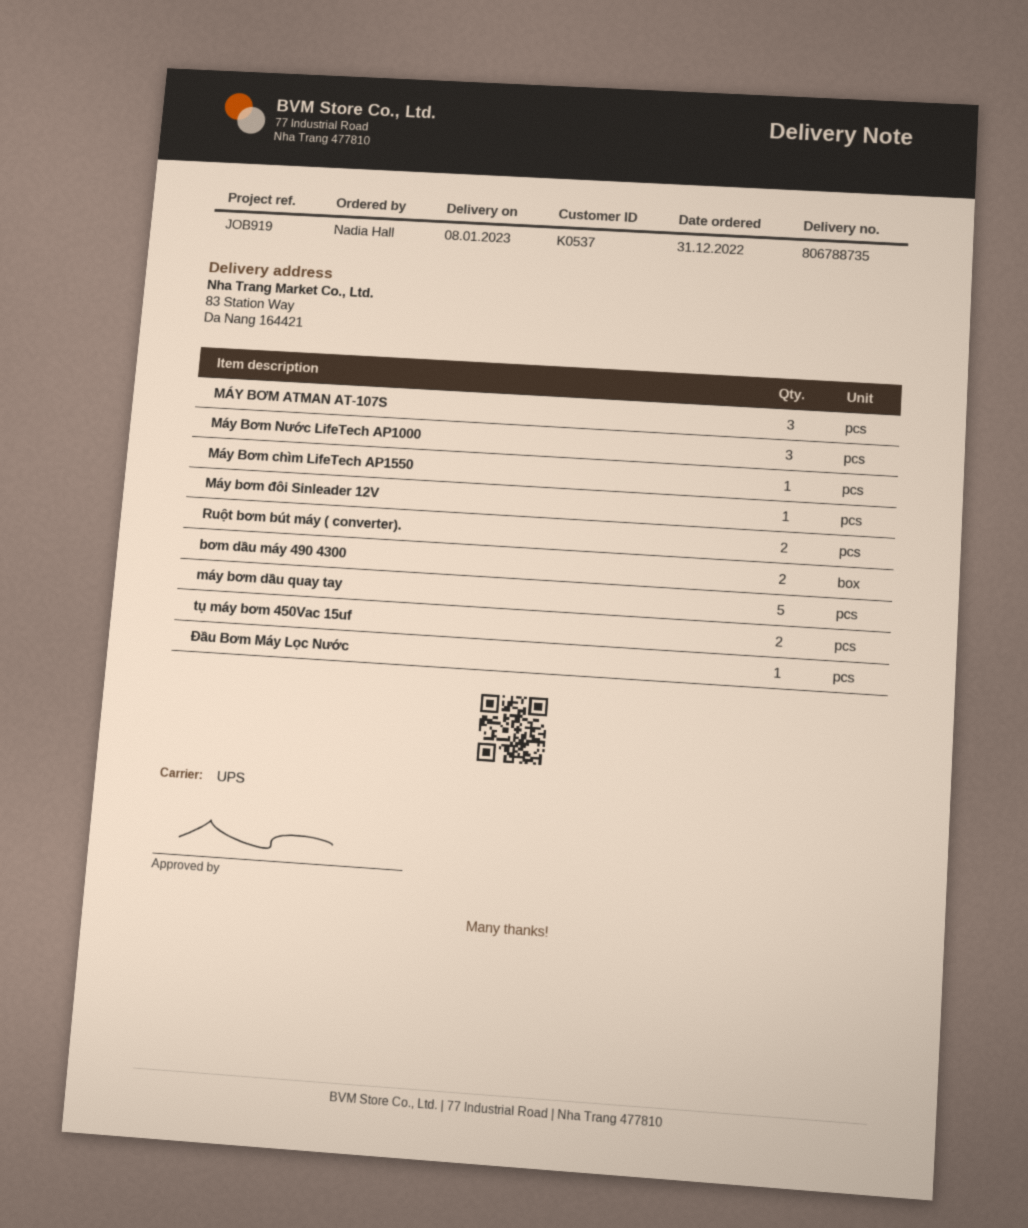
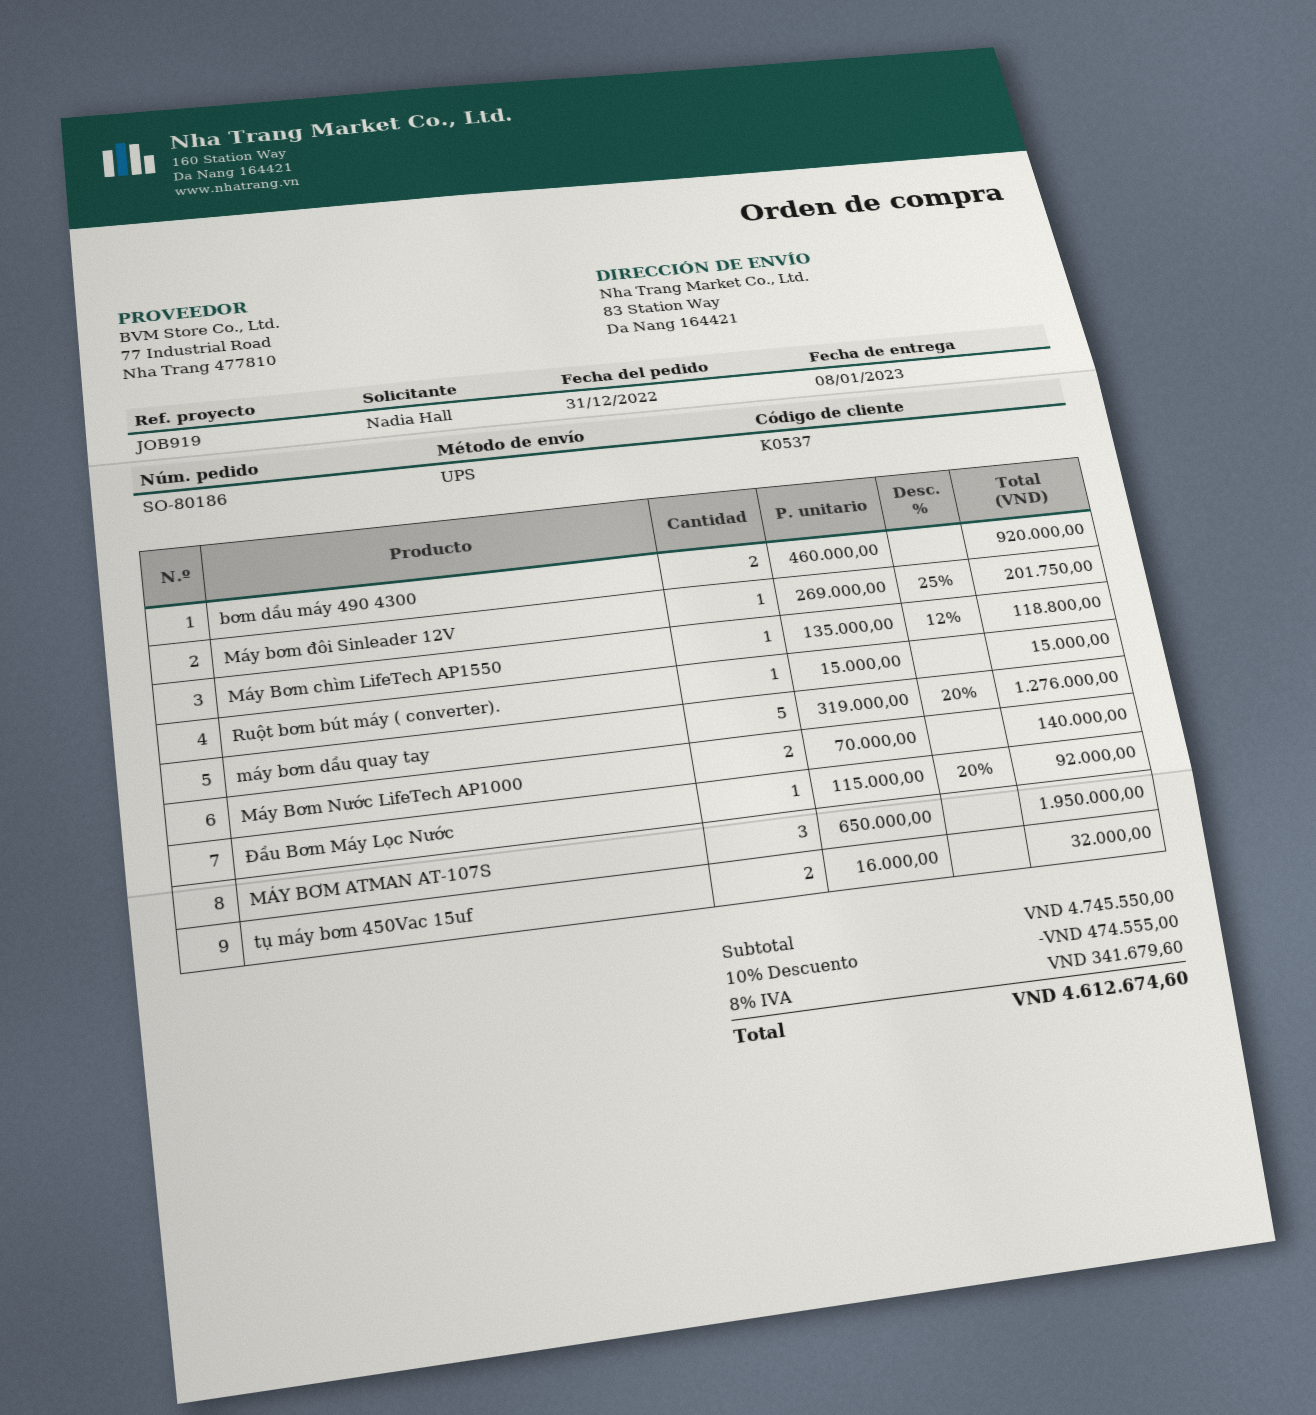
Máy Bơm Nước LifeTech AP1000: 3 -> 2
Ruột bơm bút máy ( converter).: 2 -> 1

